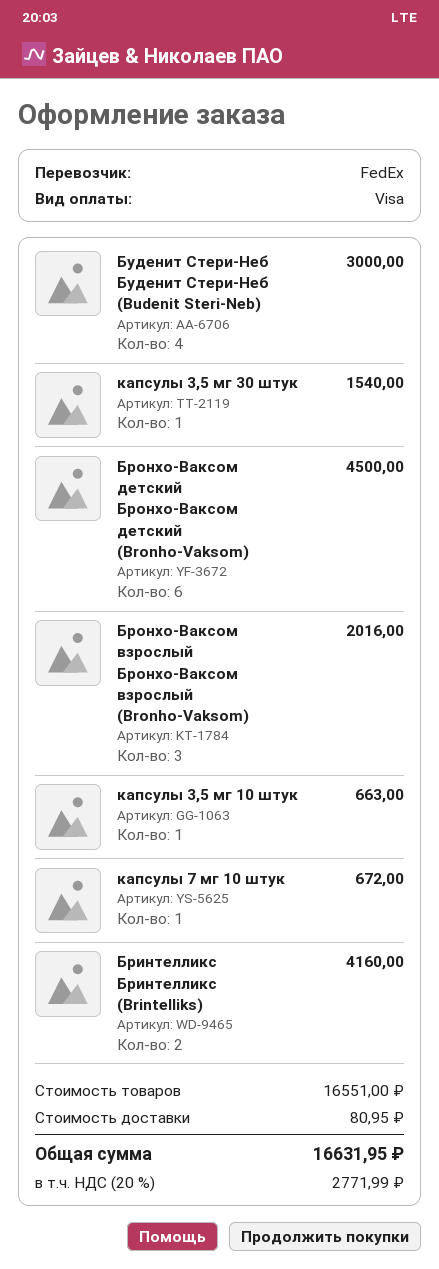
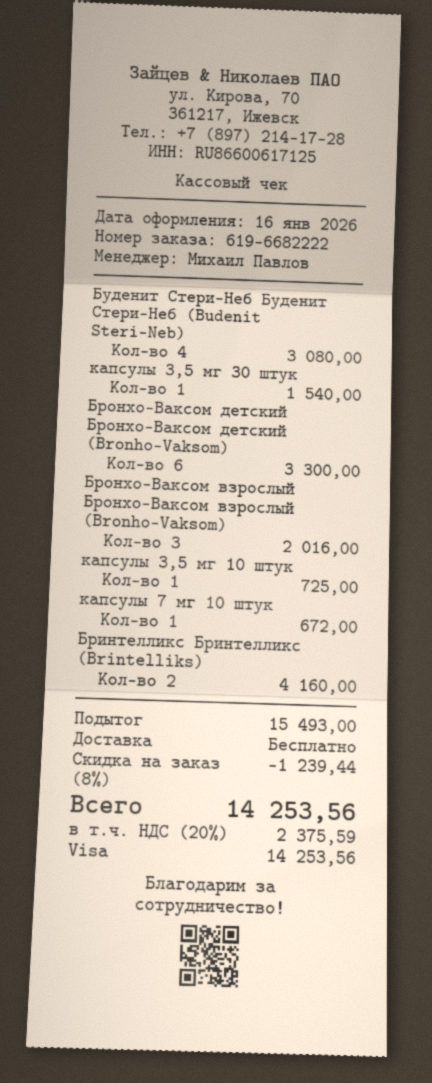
Буденит Стери-Неб Буденит Стери-Неб (Budenit Steri-Neb): 4 for 3000.00 -> 4 for 3080.00
Бронхо-Ваксом детский Бронхо-Ваксом детский (Bronho-Vaksom): 6 for 4500.00 -> 6 for 3300.00
капсулы 3,5 мг 10 штук: 1 for 663.00 -> 1 for 725.00
subtotal: 16551.00 -> 15493.00
discount: none -> 8% = 1239.44
shipping: 80.95 -> 0.00
tax: 20% = 2771.99 -> 20% = 2375.59
total: 16631.95 -> 14253.56

